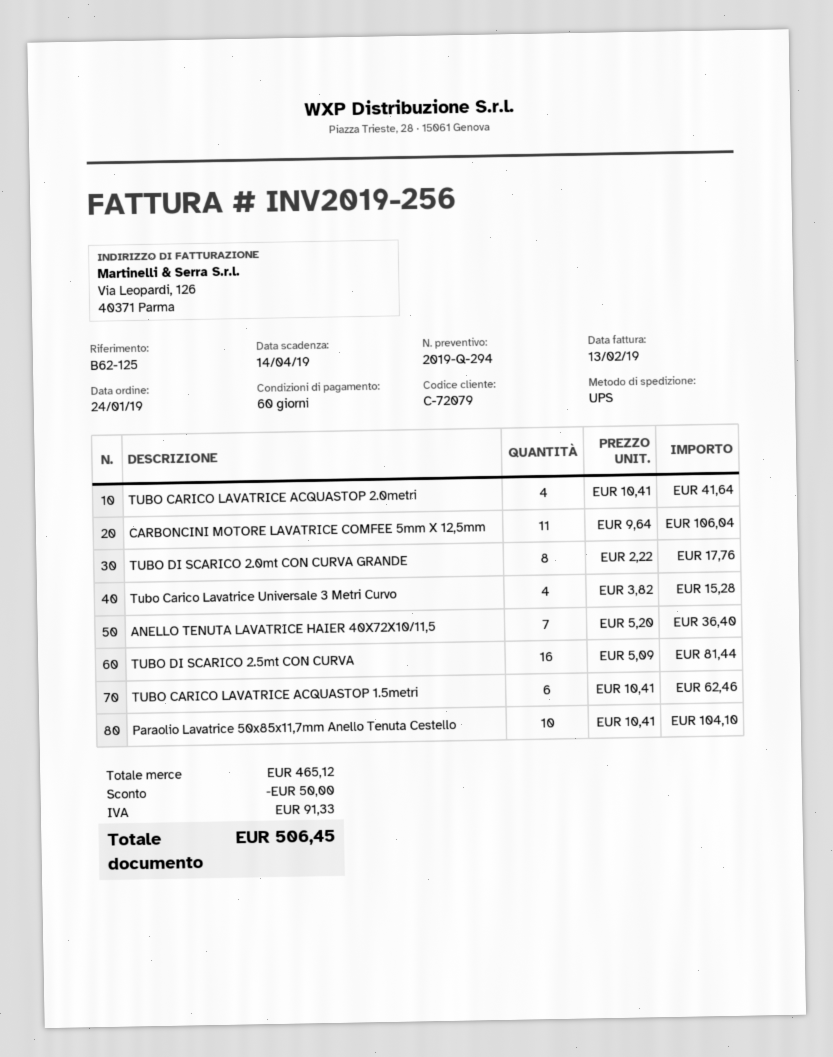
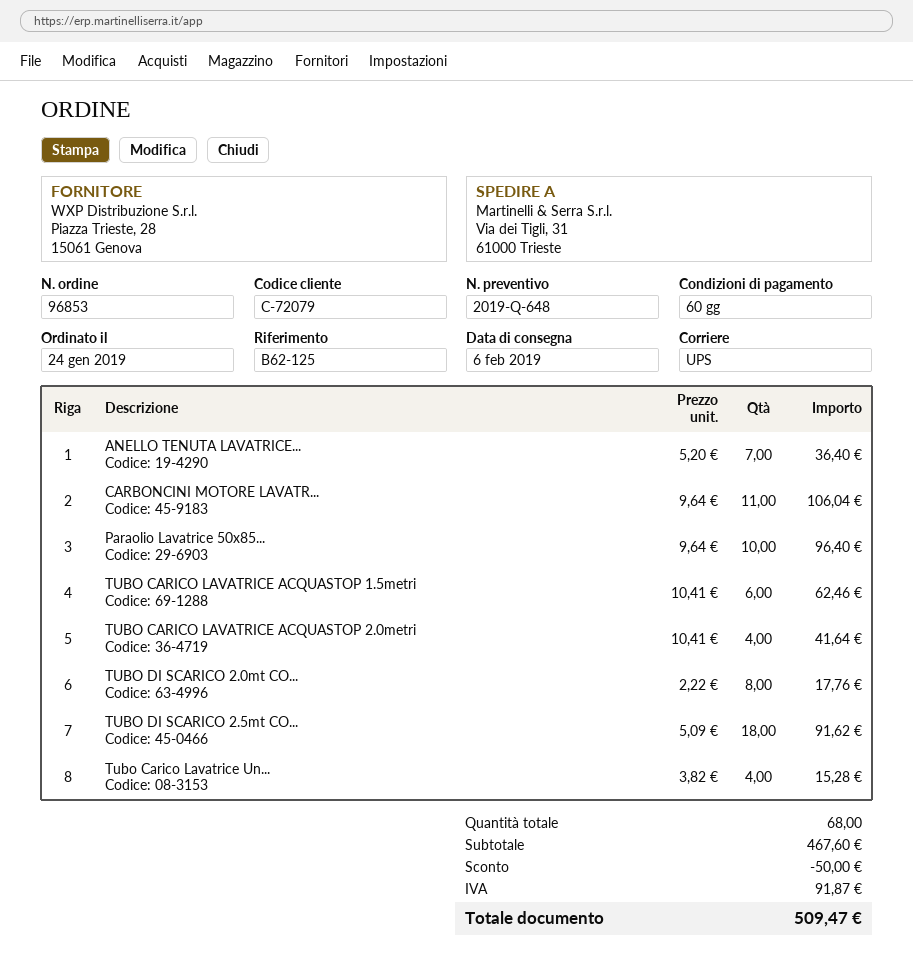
quote number: 2019-Q-294 -> 2019-Q-648
TUBO DI SCARICO 2.5mt CON CURVA: 16 x 5.09 = 81.44 -> 18 x 5.09 = 91.62
Paraolio Lavatrice 50x85x11,7mm Anello Tenuta Cestello: 10 x 10.41 = 104.10 -> 10 x 9.64 = 96.40
subtotal: 465.12 -> 467.60
tax: 91.33 -> 91.87
total: 506.45 -> 509.47

